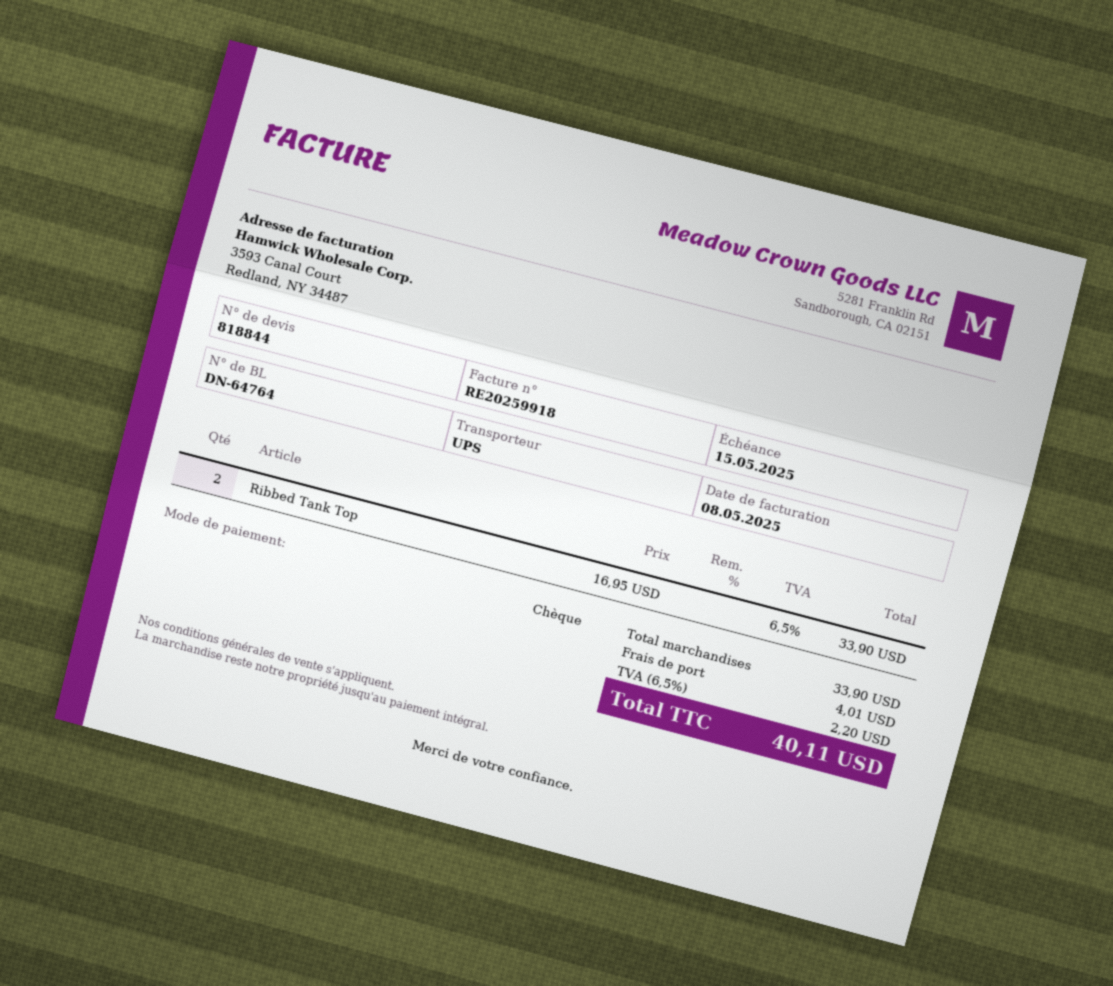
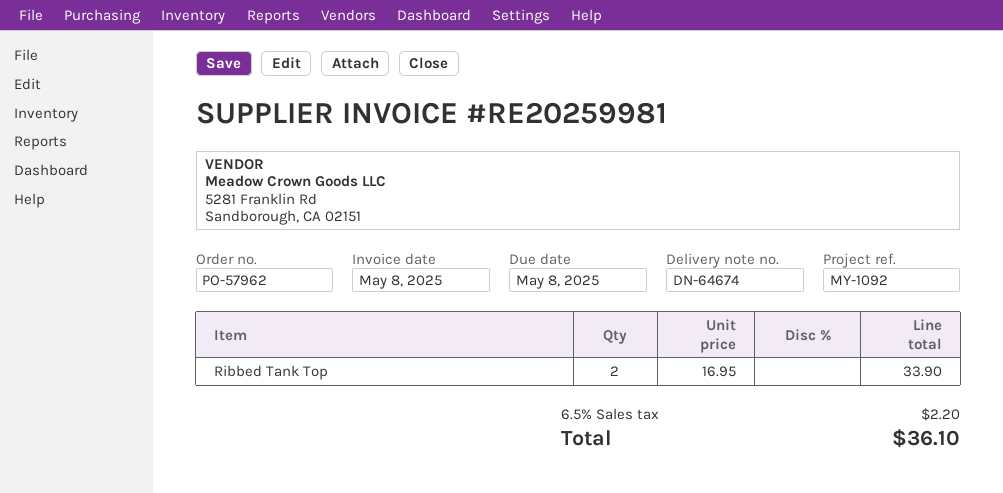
delivery note number: DN-64764 -> DN-64674
invoice number: RE20259918 -> RE20259981
due date: 2025-05-15 -> 2025-05-08
shipping: 4.01 -> none
total: 40.11 -> 36.10

